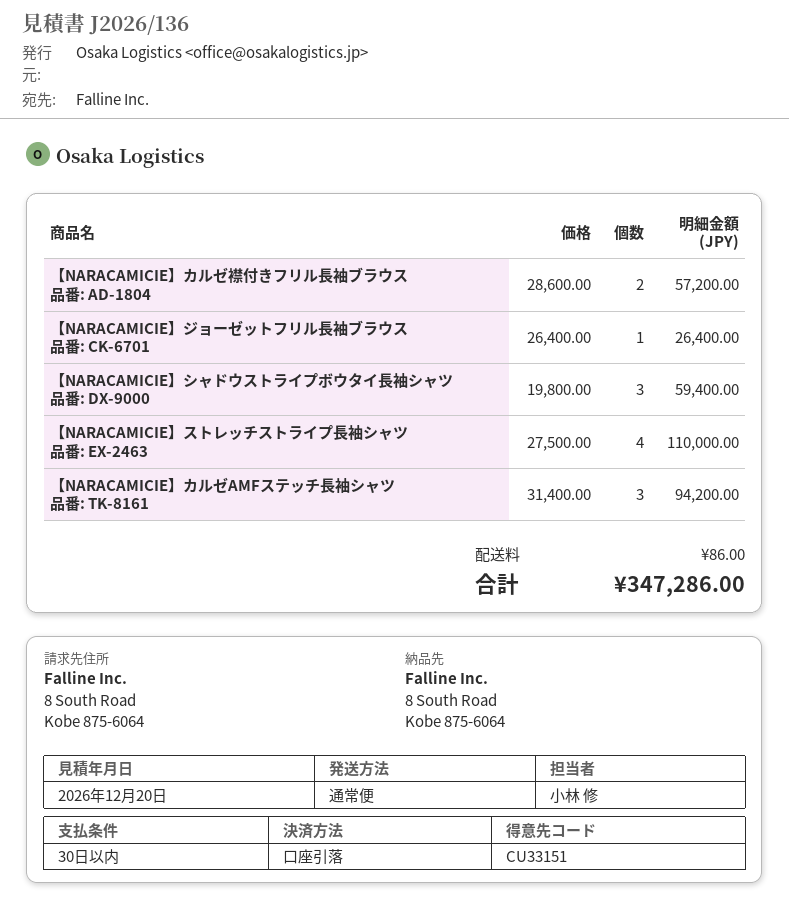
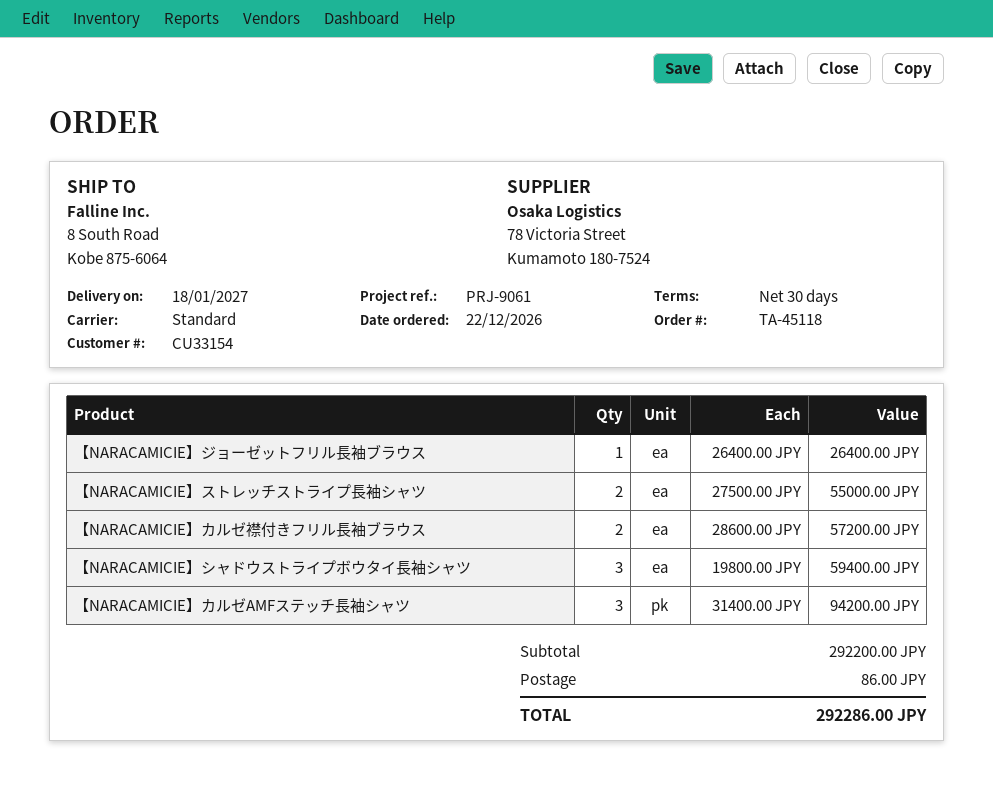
customer number: CU33151 -> CU33154
【NARACAMICIE】ストレッチストライプ長袖シャツ: 4 x 27500.00 = 110000.00 -> 2 x 27500.00 = 55000.00
total: 347286.00 -> 292286.00

